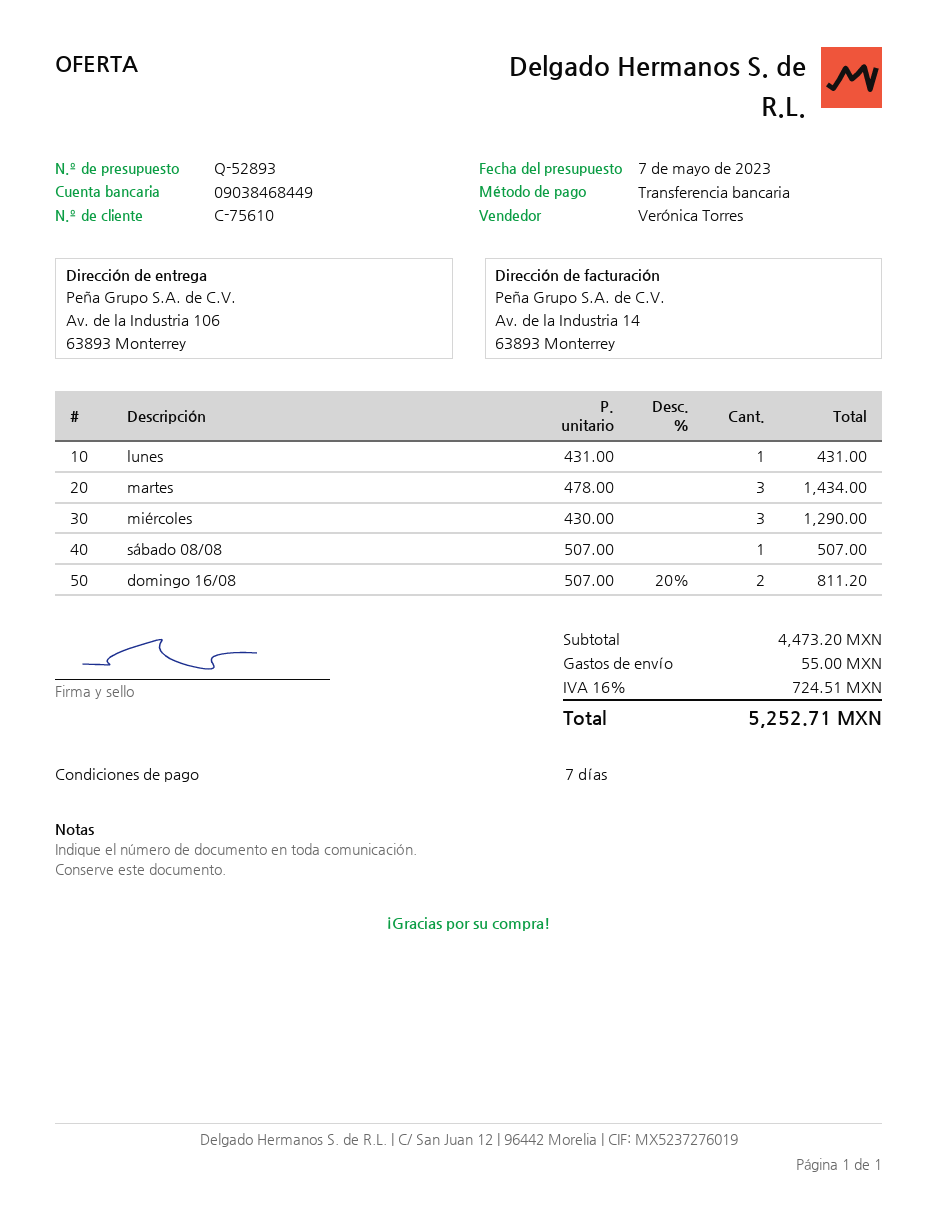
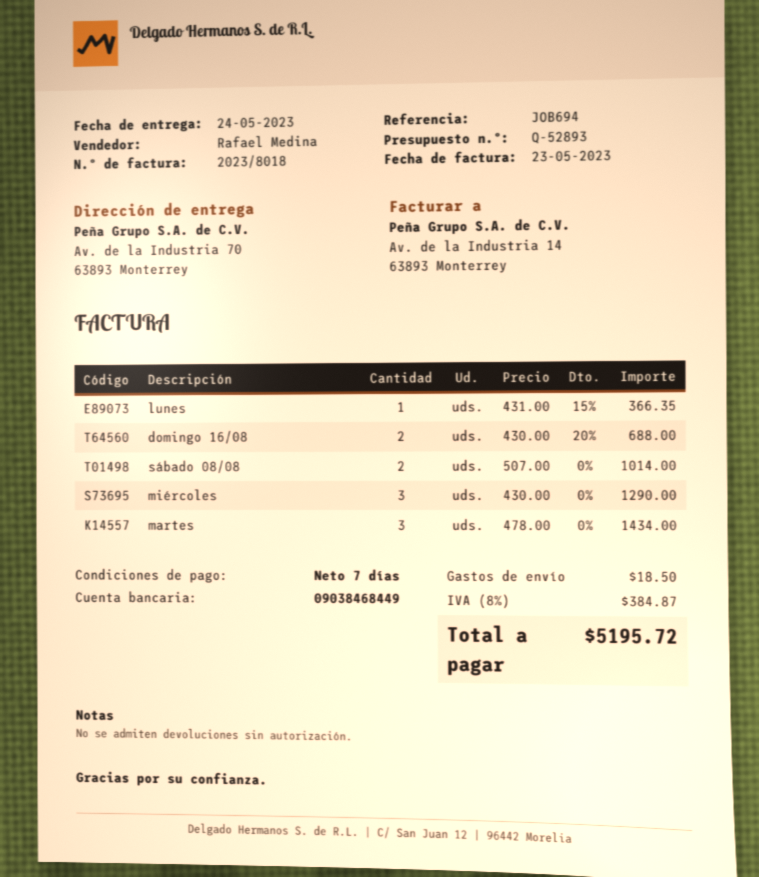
sales rep: Verónica Torres -> Rafael Medina
ship to: Av. de la Industria 106, 63893 Monterrey -> Av. de la Industria 70, 63893 Monterrey
lunes: 1 x 431.00 = 431.00 -> 1 x 431.00 - 15% = 366.35
sábado 08/08: 1 x 507.00 = 507.00 -> 2 x 507.00 = 1014.00
domingo 16/08: 2 x 507.00 - 20% = 811.20 -> 2 x 430.00 - 20% = 688.00
shipping: 55.00 -> 18.50
tax: 16% = 724.51 -> 8% = 384.87
total: 5252.71 -> 5195.72

